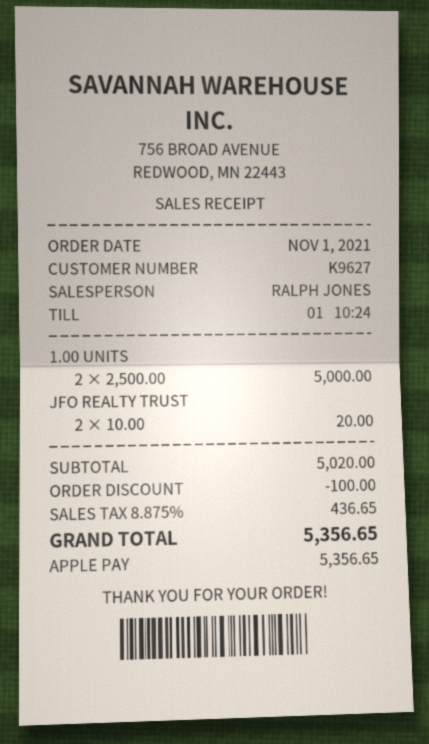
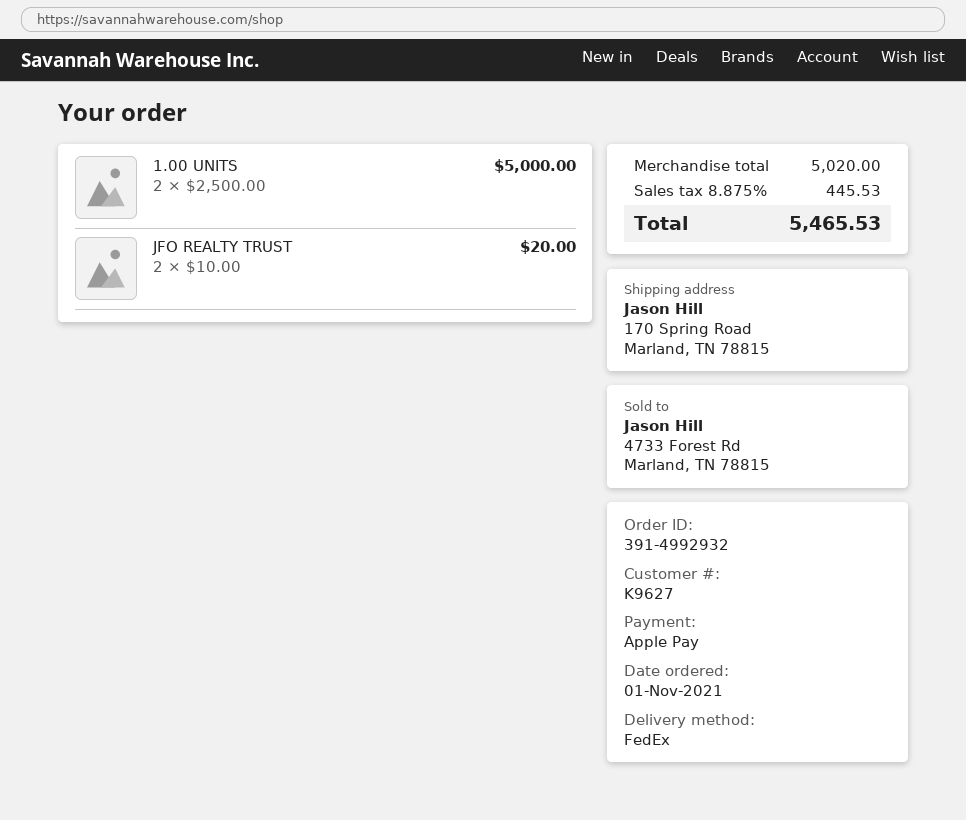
discount: 100.00 -> none
tax: 8.875% = 436.65 -> 8.875% = 445.53
total: 5356.65 -> 5465.53

